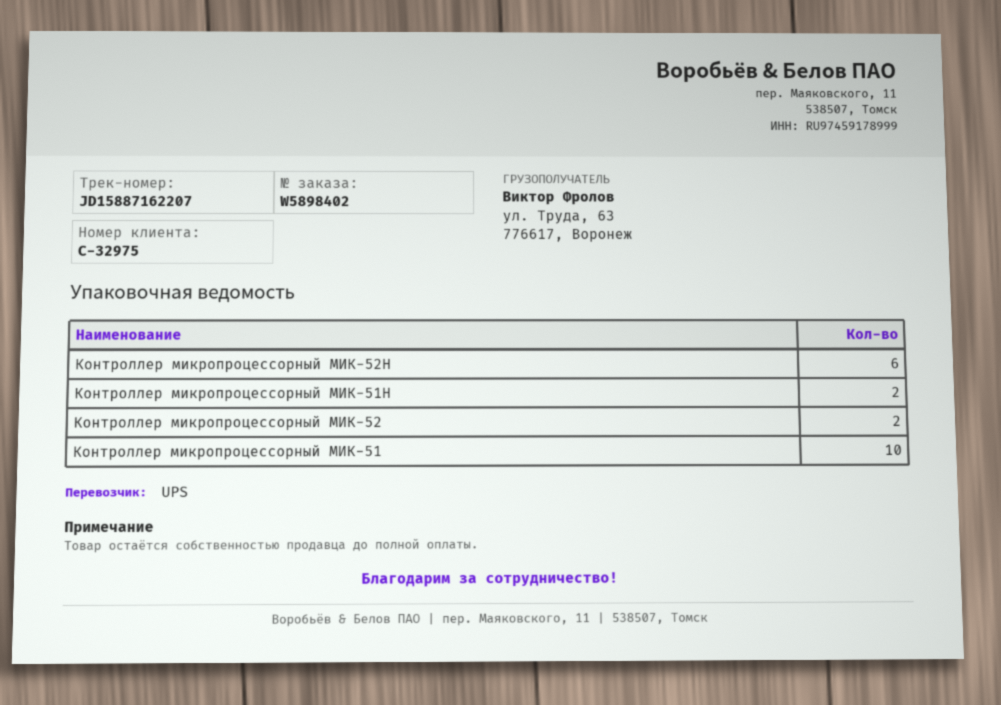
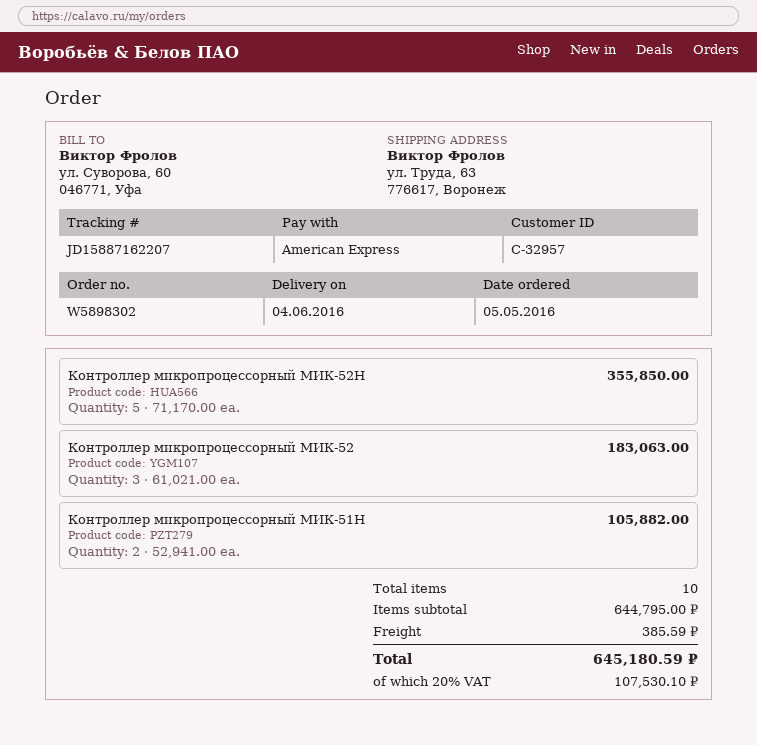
order number: W5898402 -> W5898302
customer number: C-32975 -> C-32957
Контроллер микропроцессорный МИК-52Н: 6 -> 5
Контроллер микропроцессорный МИК-52: 2 -> 3
Контроллер микропроцессорный МИК-51: 10 -> none

